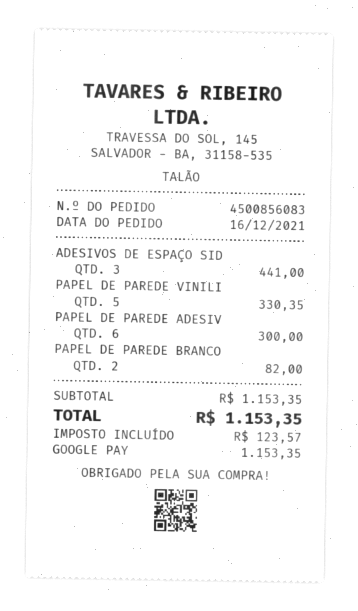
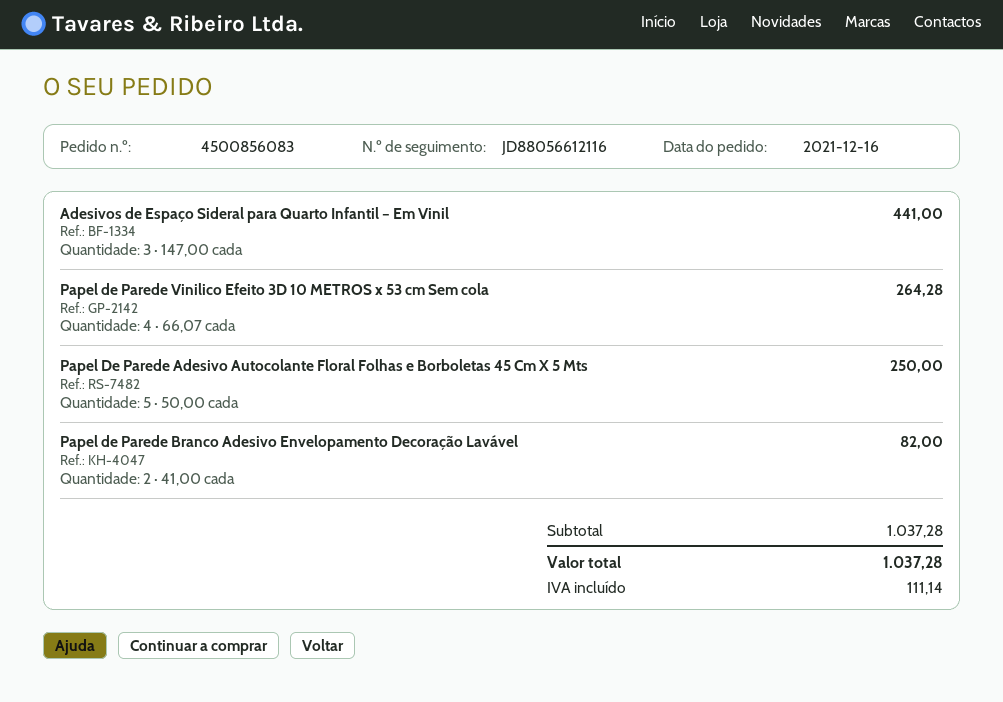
PAPEL DE PAREDE VINILI: 5 for 330.35 -> 4 for 264.28
PAPEL DE PAREDE ADESIV: 6 for 300.00 -> 5 for 250.00
subtotal: 1153.35 -> 1037.28
tax: 123.57 -> 111.14
total: 1153.35 -> 1037.28

